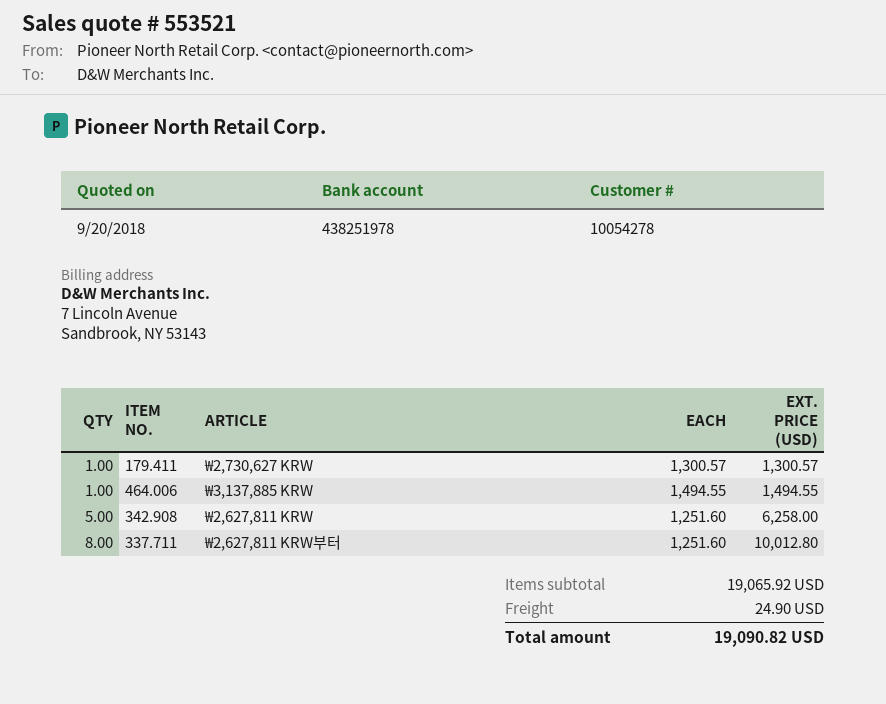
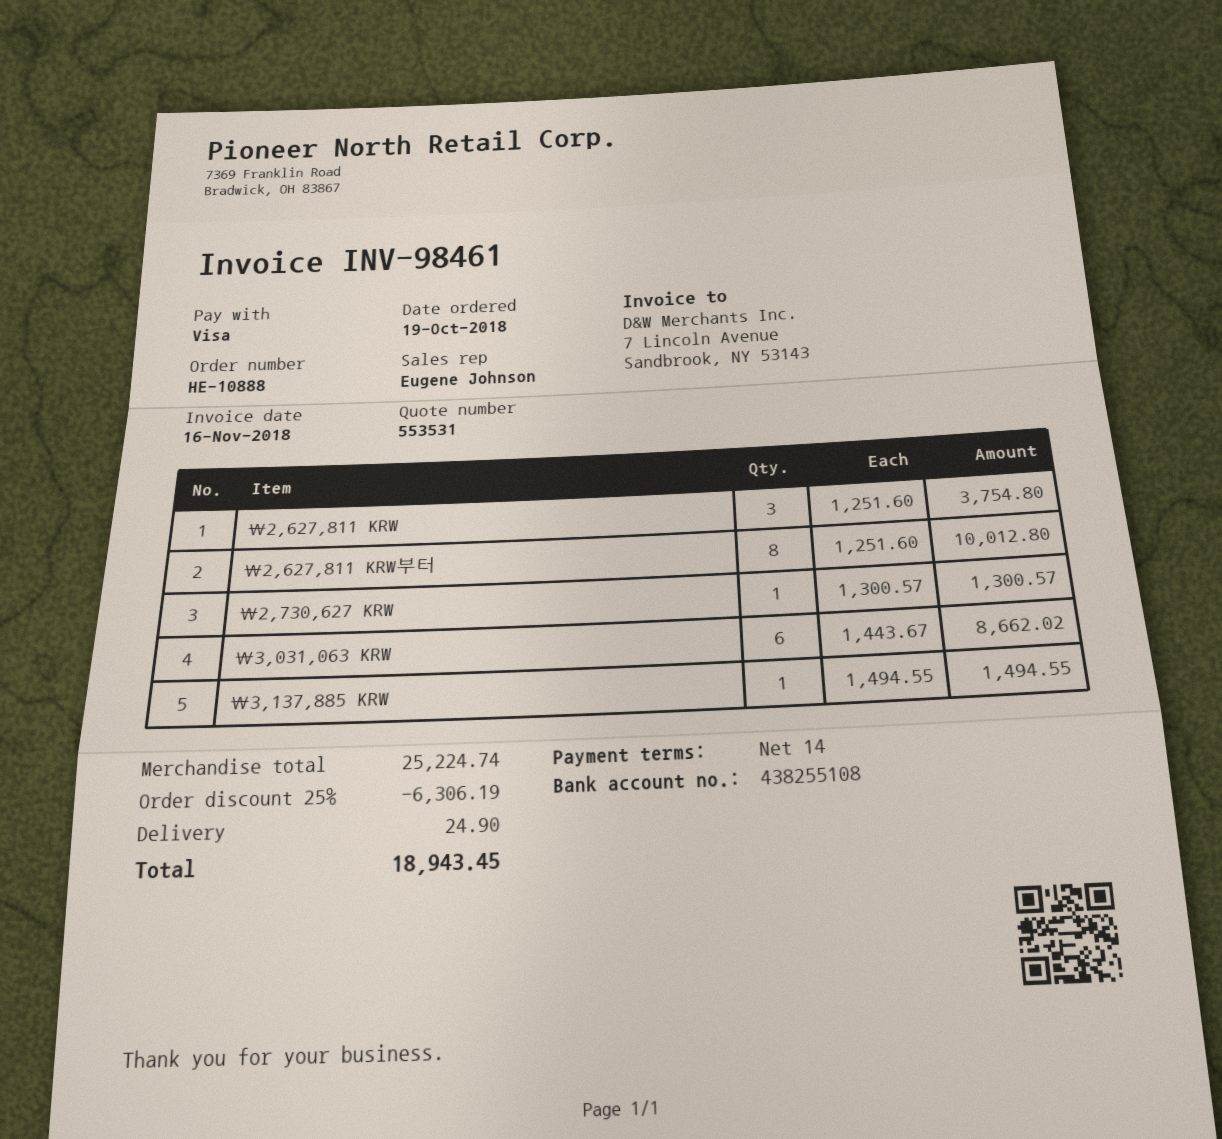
quote number: 553521 -> 553531
bank account: 438251978 -> 438255108
₩2,627,811 KRW: 5 x 1251.60 = 6258.00 -> 3 x 1251.60 = 3754.80
₩3,031,063 KRW: none -> 6 x 1443.67 = 8662.02
subtotal: 19065.92 -> 25224.74
discount: none -> 25% = 6306.19
total: 19090.82 -> 18943.45

